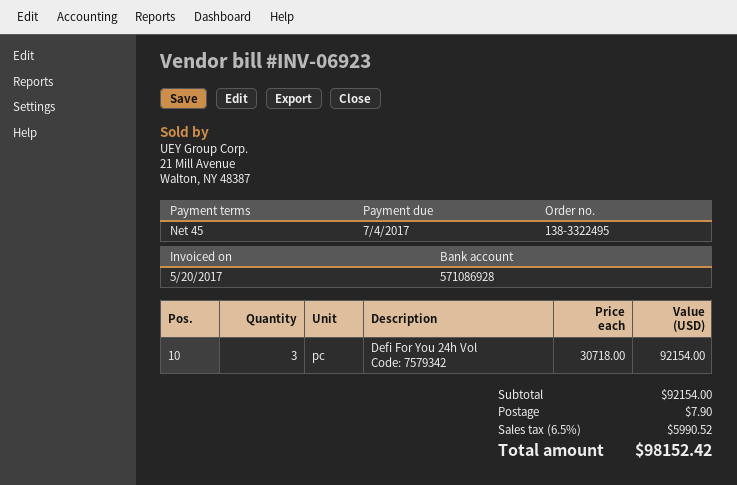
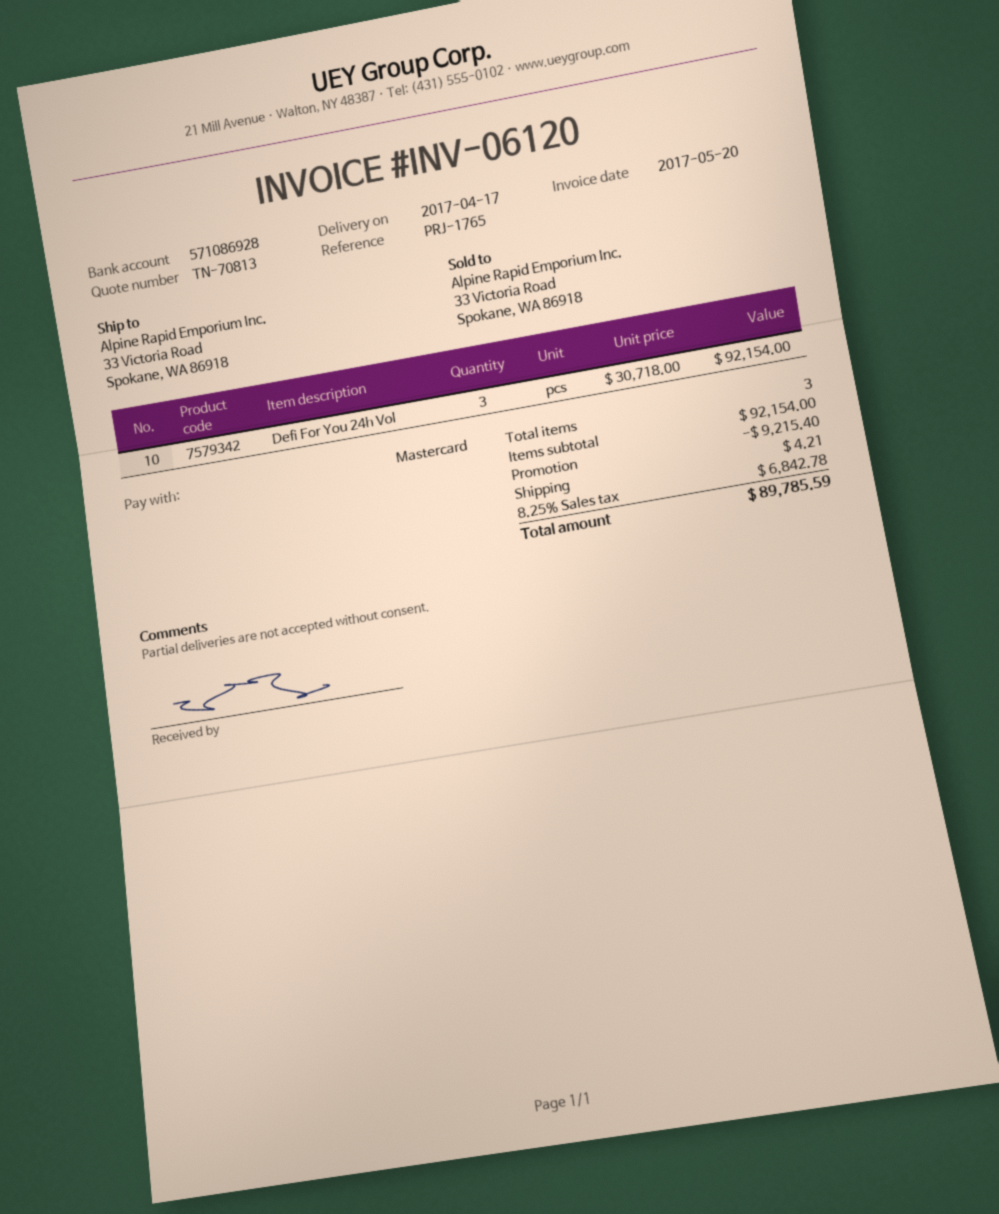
invoice number: INV-06923 -> INV-06120
discount: none -> 9215.40
shipping: 7.90 -> 4.21
tax: 6.5% = 5990.52 -> 8.25% = 6842.78
total: 98152.42 -> 89785.59

